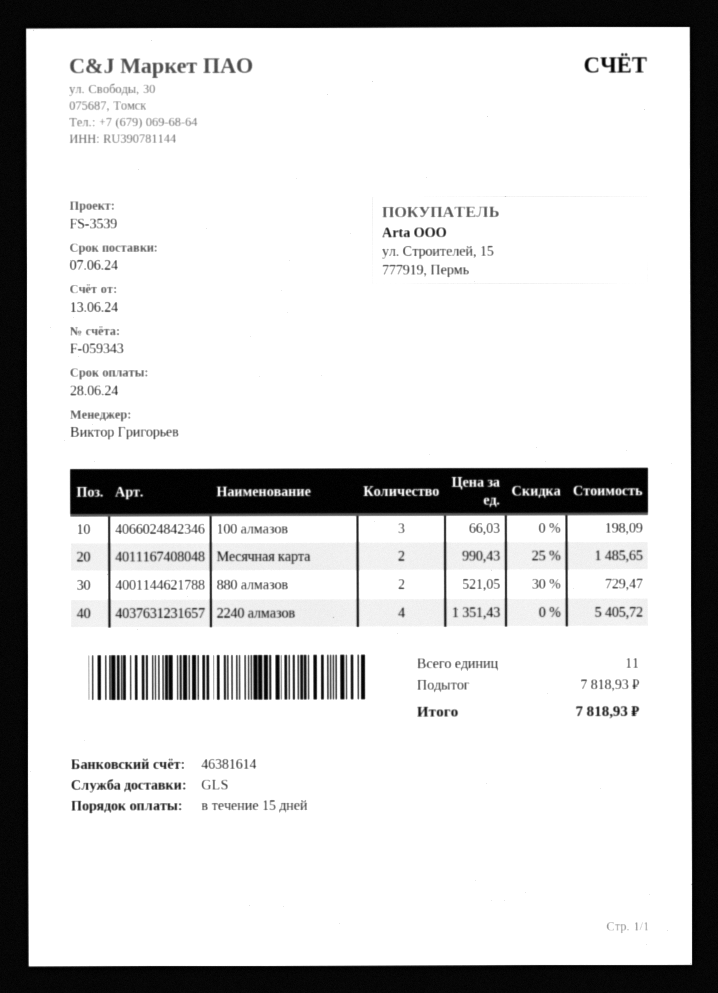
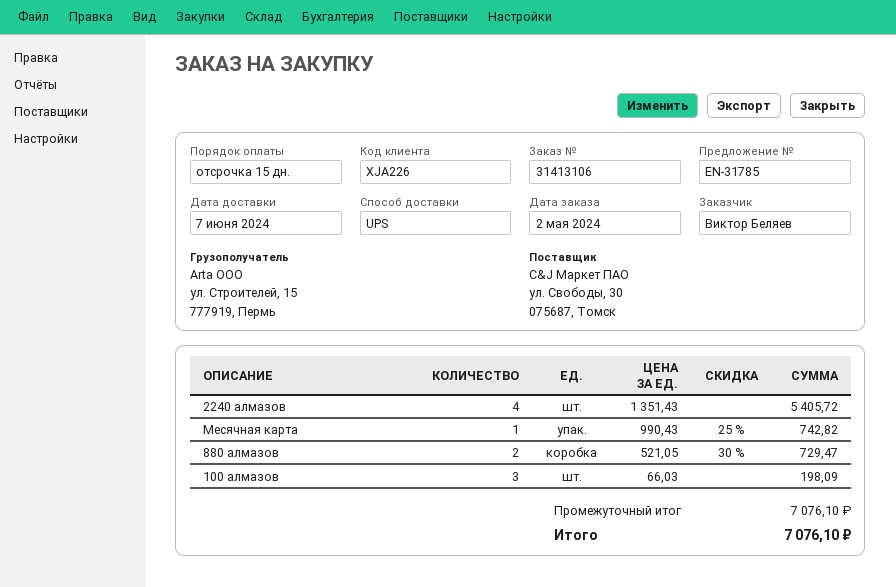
shipping method: GLS -> UPS
Месячная карта: 2 x 990.43 - 25% = 1485.65 -> 1 x 990.43 - 25% = 742.82
subtotal: 7818.93 -> 7076.10
total: 7818.93 -> 7076.10

